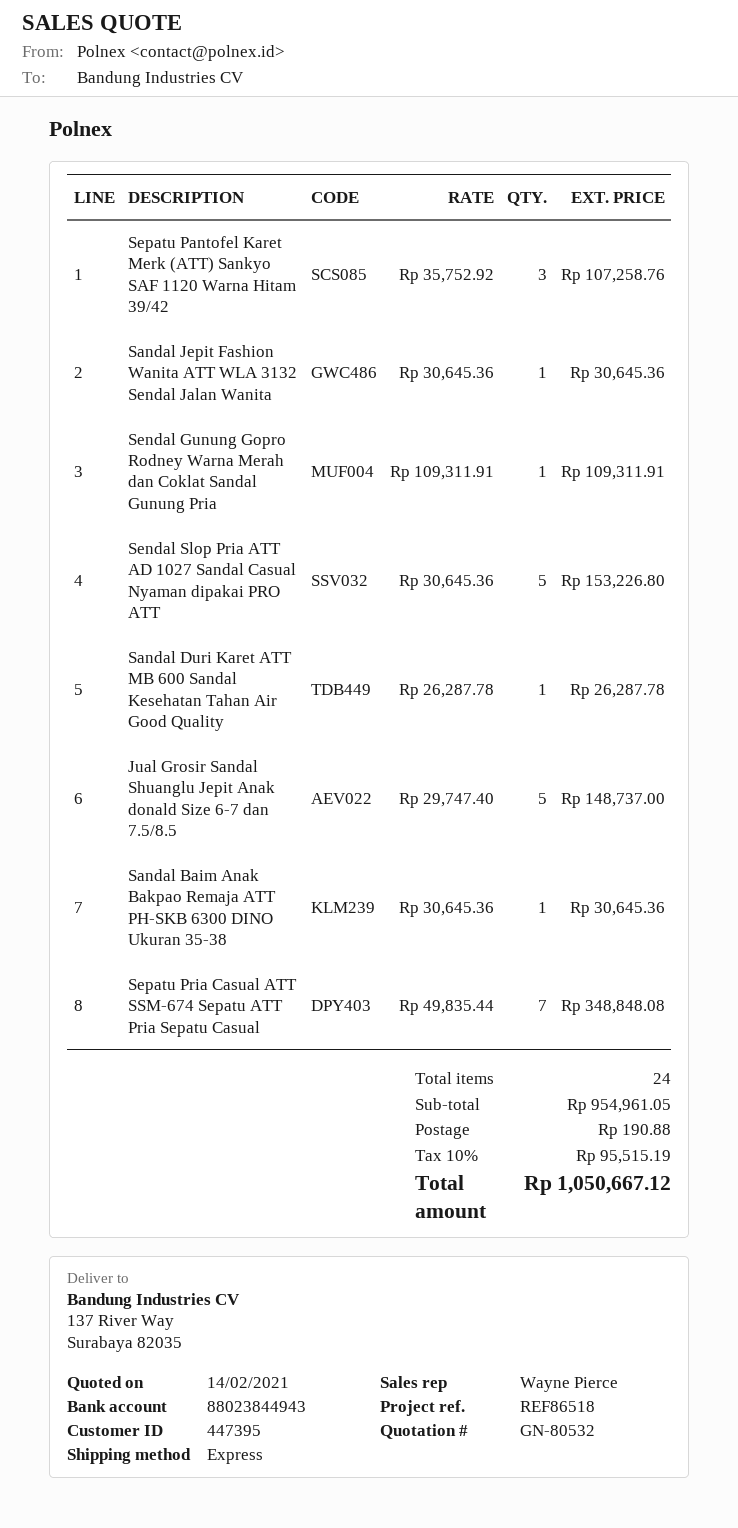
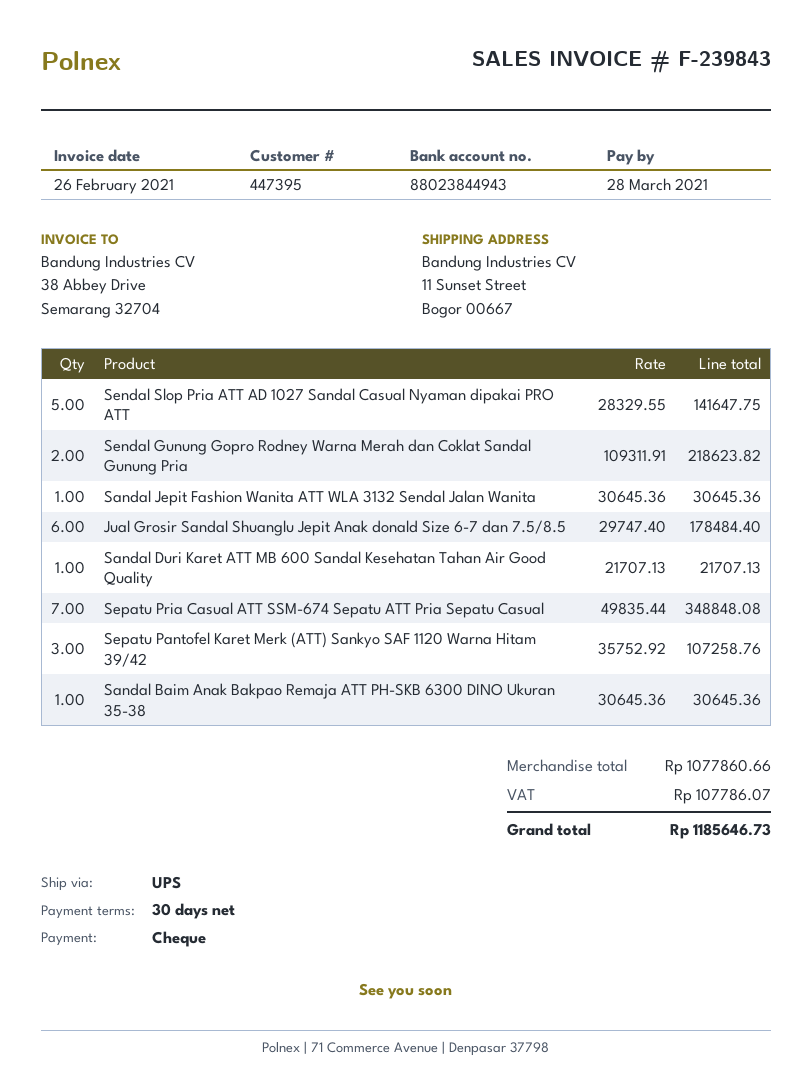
shipping method: express -> UPS
ship to: 137 River Way, Surabaya 82035 -> 11 Sunset Street, Bogor 00667
Sendal Gunung Gopro Rodney Warna Merah dan Coklat Sandal Gunung Pria: 1 x 109311.91 = 109311.91 -> 2 x 109311.91 = 218623.82
Sendal Slop Pria ATT AD 1027 Sandal Casual Nyaman dipakai PRO ATT: 5 x 30645.36 = 153226.80 -> 5 x 28329.55 = 141647.75
Sandal Duri Karet ATT MB 600 Sandal Kesehatan Tahan Air Good Quality: 1 x 26287.78 = 26287.78 -> 1 x 21707.13 = 21707.13
Jual Grosir Sandal Shuanglu Jepit Anak donald Size 6-7 dan 7.5/8.5: 5 x 29747.40 = 148737.00 -> 6 x 29747.40 = 178484.40
subtotal: 954961.05 -> 1077860.66
shipping: 190.88 -> none
tax: 95515.19 -> 107786.07
total: 1050667.12 -> 1185646.73

